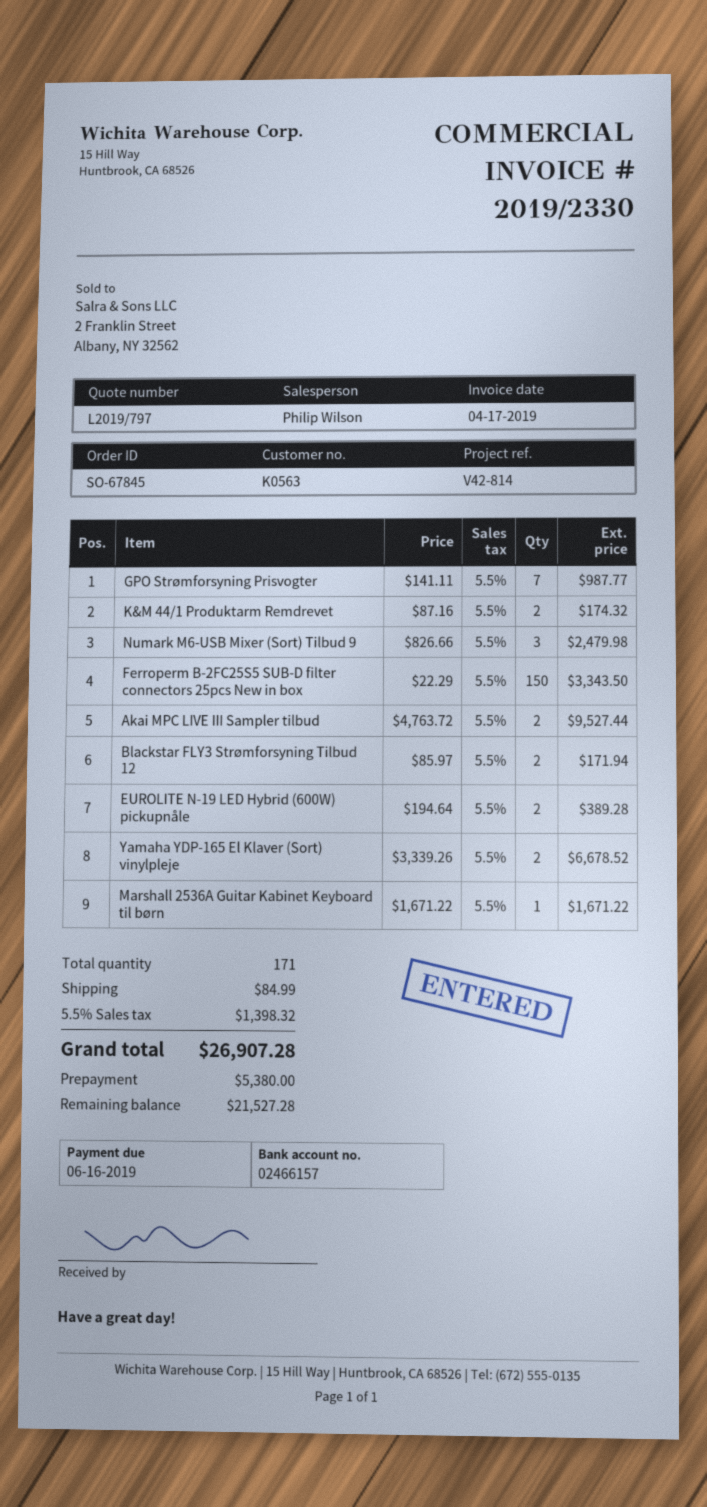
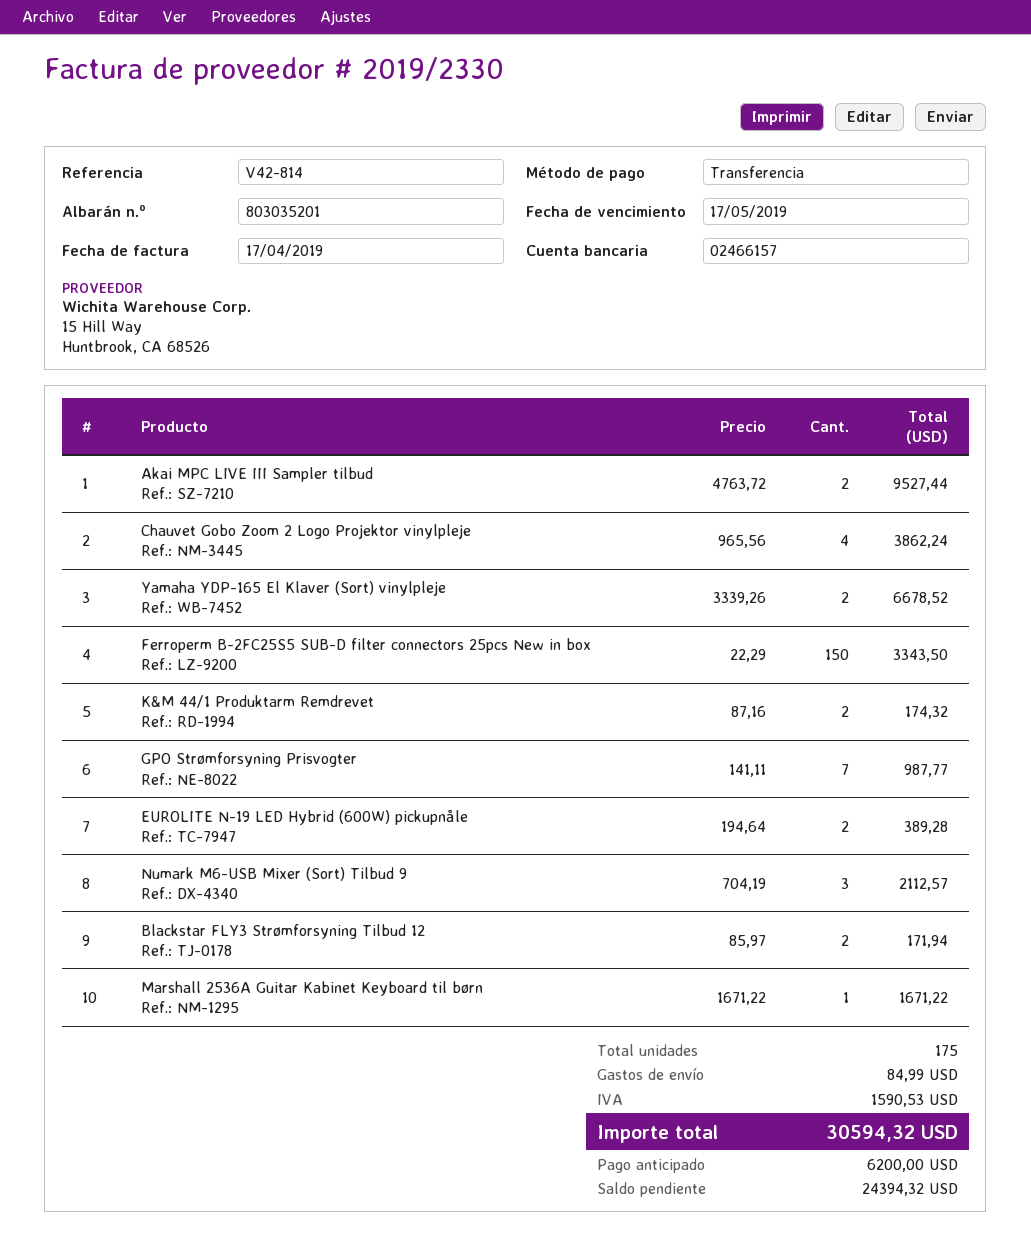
due date: 2019-06-16 -> 2019-05-17
Numark M6-USB Mixer (Sort) Tilbud 9: 3 x 826.66 = 2479.98 -> 3 x 704.19 = 2112.57
Chauvet Gobo Zoom 2 Logo Projektor vinylpleje: none -> 4 x 965.56 = 3862.24
total quantity: 171 -> 175
tax: 1398.32 -> 1590.53
total: 26907.28 -> 30594.32
deposit: 5380.00 -> 6200.00
balance: 21527.28 -> 24394.32

